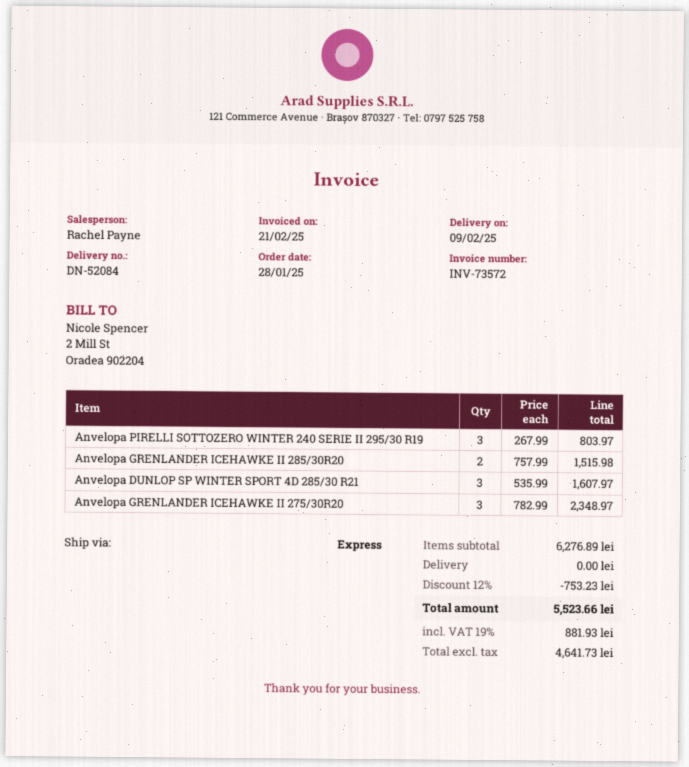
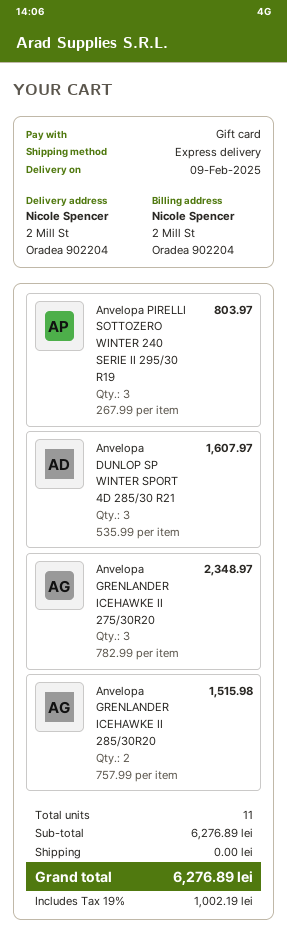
discount: 12% = 753.23 -> none
tax: 19% = 881.93 -> 19% = 1002.19
total: 5523.66 -> 6276.89

